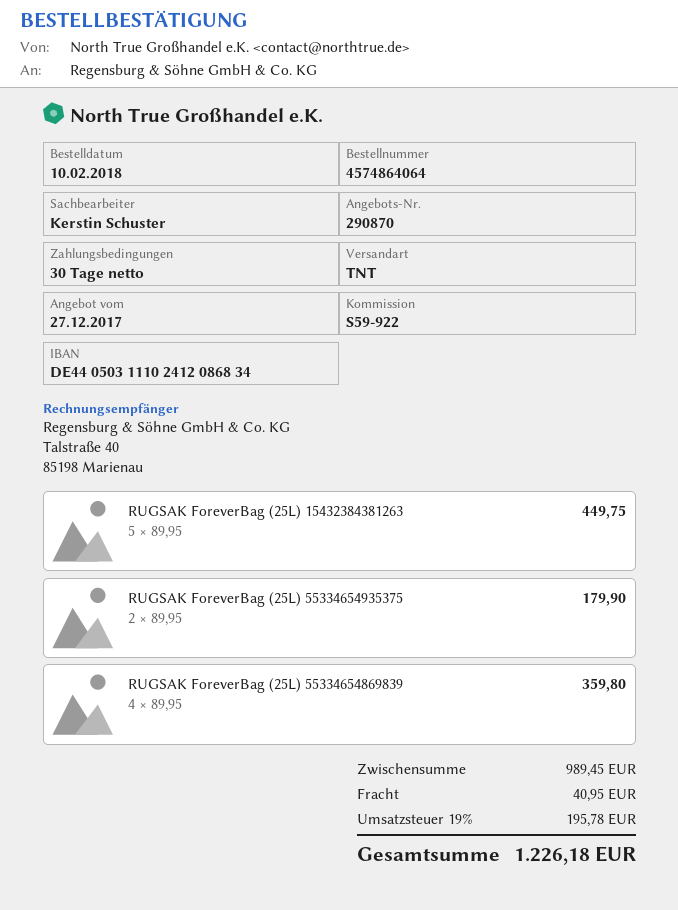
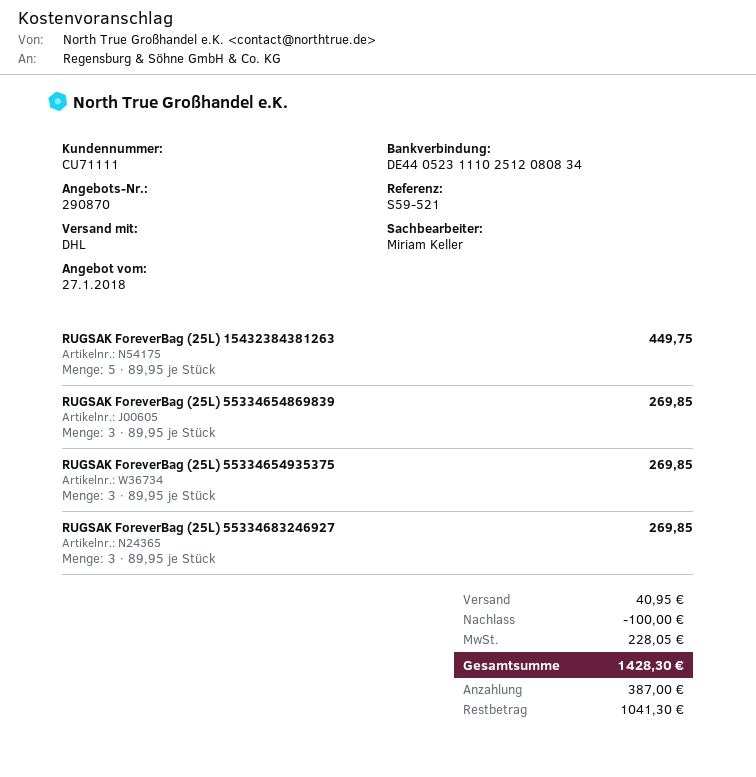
quote date: 2017-12-27 -> 2018-01-27
reference: S59-922 -> S59-521
sales rep: Kerstin Schuster -> Miriam Keller
bank account: DE44050311102412086834 -> DE44052311102512080834
shipping method: TNT -> DHL
RUGSAK ForeverBag (25L) 55334654935375: 2 x 89.95 = 179.90 -> 3 x 89.95 = 269.85
RUGSAK ForeverBag (25L) 55334654869839: 4 x 89.95 = 359.80 -> 3 x 89.95 = 269.85
RUGSAK ForeverBag (25L) 55334683246927: none -> 3 x 89.95 = 269.85
discount: none -> 100.00
tax: 195.78 -> 228.05
total: 1226.18 -> 1428.30

